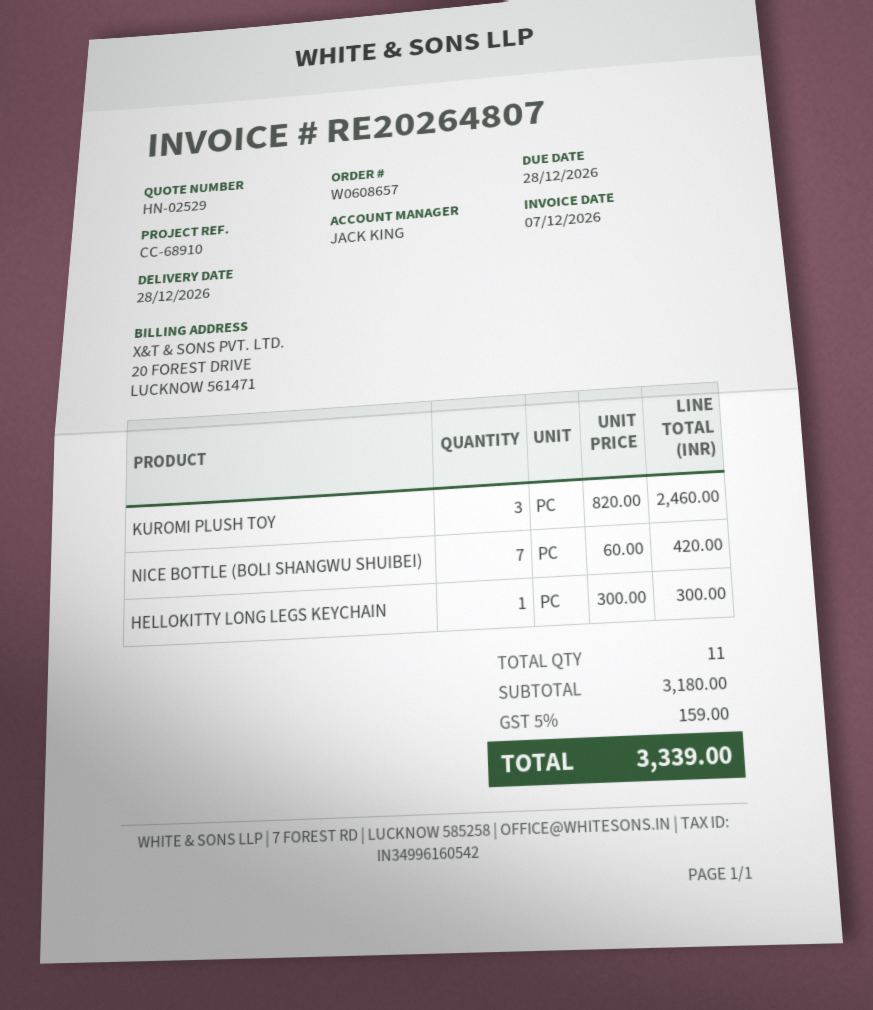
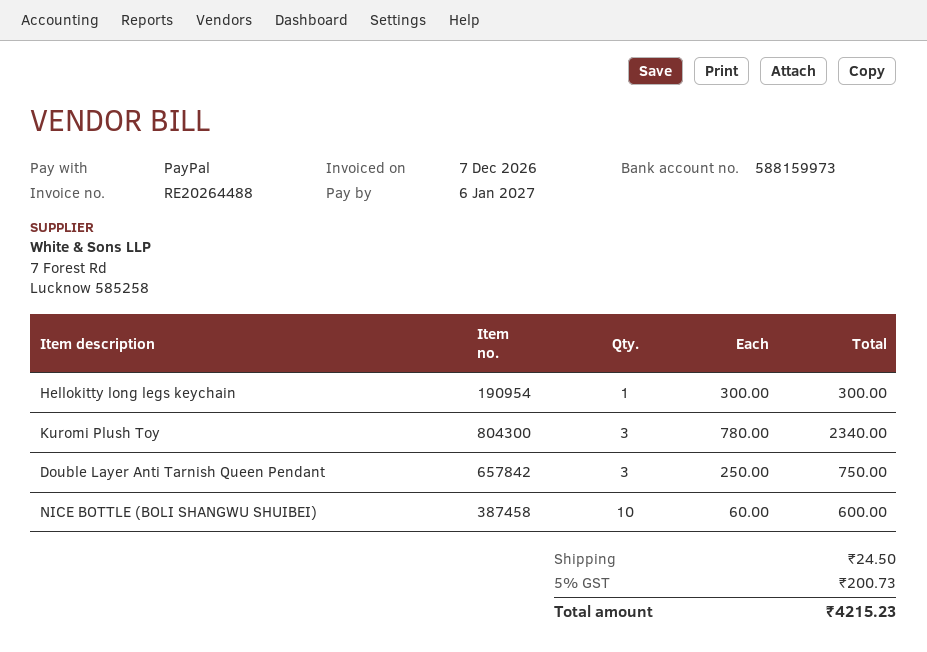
invoice number: RE20264807 -> RE20264488
due date: 2026-12-28 -> 2027-01-06
KUROMI PLUSH TOY: 3 x 820.00 = 2460.00 -> 3 x 780.00 = 2340.00
NICE BOTTLE (BOLI SHANGWU SHUIBEI): 7 x 60.00 = 420.00 -> 10 x 60.00 = 600.00
Double Layer Anti Tarnish Queen Pendant: none -> 3 x 250.00 = 750.00
shipping: none -> 24.50
tax: 5% = 159.00 -> 5% = 200.73
total: 3339.00 -> 4215.23

